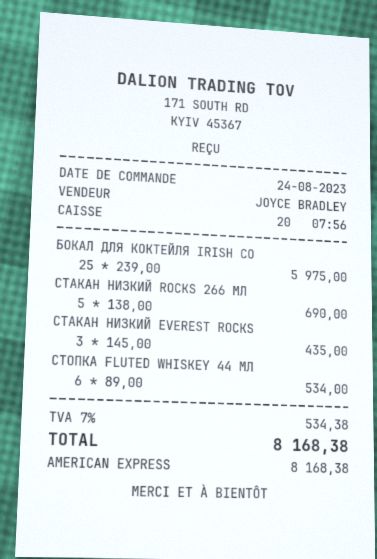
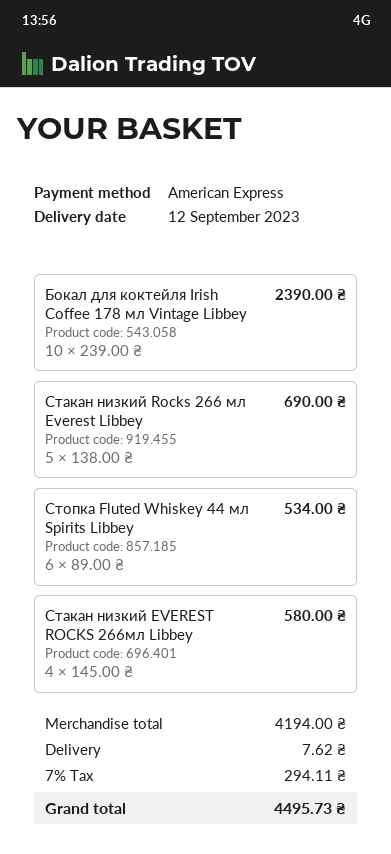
БОКАЛ ДЛЯ КОКТЕЙЛЯ IRISH CO: 25 x 239.00 = 5975.00 -> 10 x 239.00 = 2390.00
СТАКАН НИЗКИЙ EVEREST ROCKS: 3 x 145.00 = 435.00 -> 4 x 145.00 = 580.00
shipping: none -> 7.62
tax: 7% = 534.38 -> 7% = 294.11
total: 8168.38 -> 4495.73

